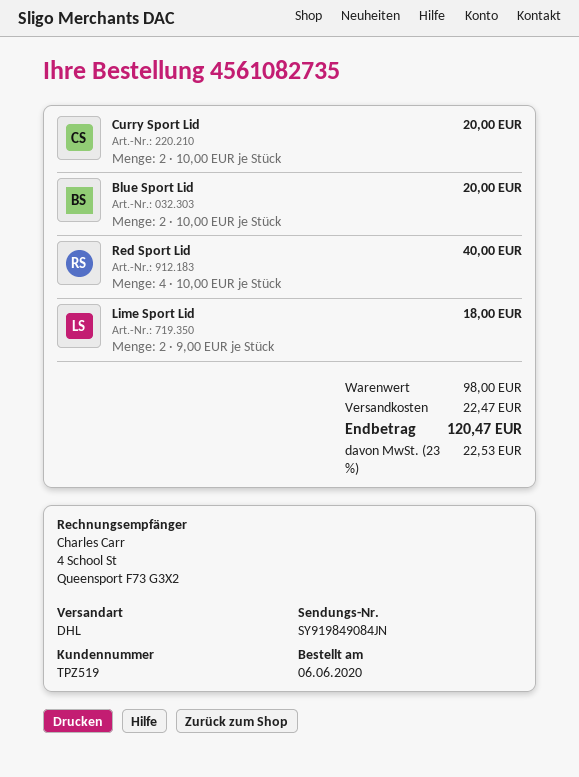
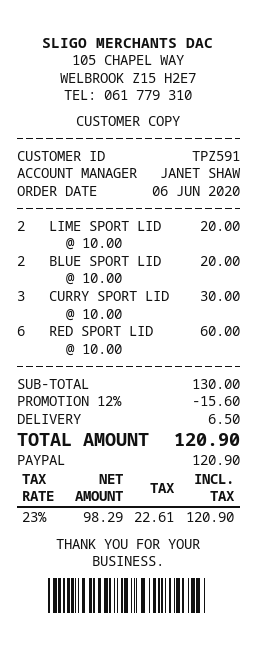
customer number: TPZ519 -> TPZ591
Curry Sport Lid: 2 x 10.00 = 20.00 -> 3 x 10.00 = 30.00
Red Sport Lid: 4 x 10.00 = 40.00 -> 6 x 10.00 = 60.00
Lime Sport Lid: 2 x 9.00 = 18.00 -> 2 x 10.00 = 20.00
subtotal: 98.00 -> 130.00
discount: none -> 12% = 15.60
shipping: 22.47 -> 6.50
tax: 23% = 22.53 -> 23% = 22.61
total: 120.47 -> 120.90

